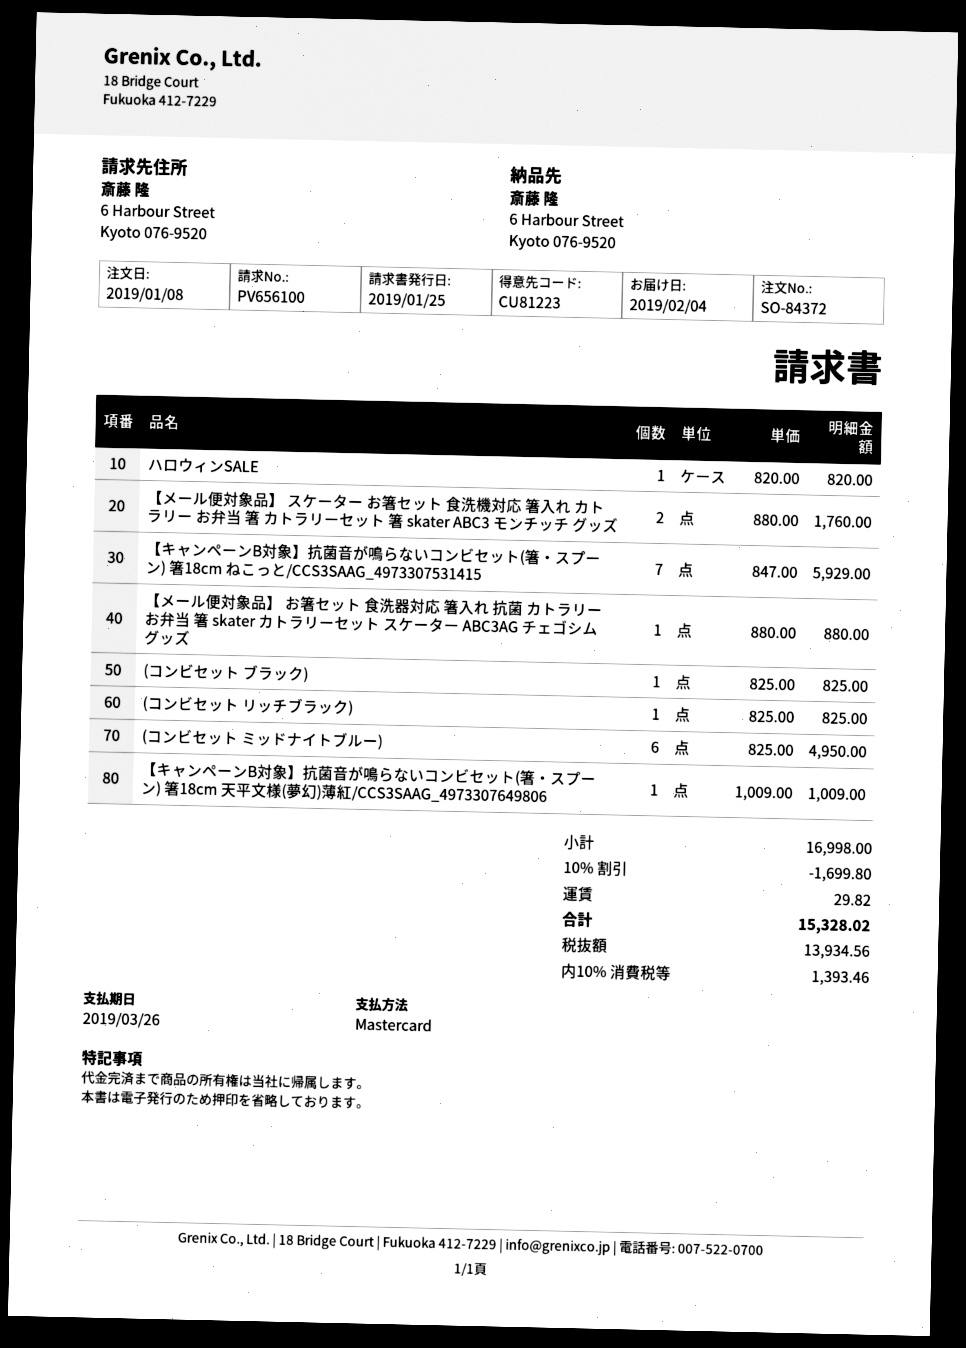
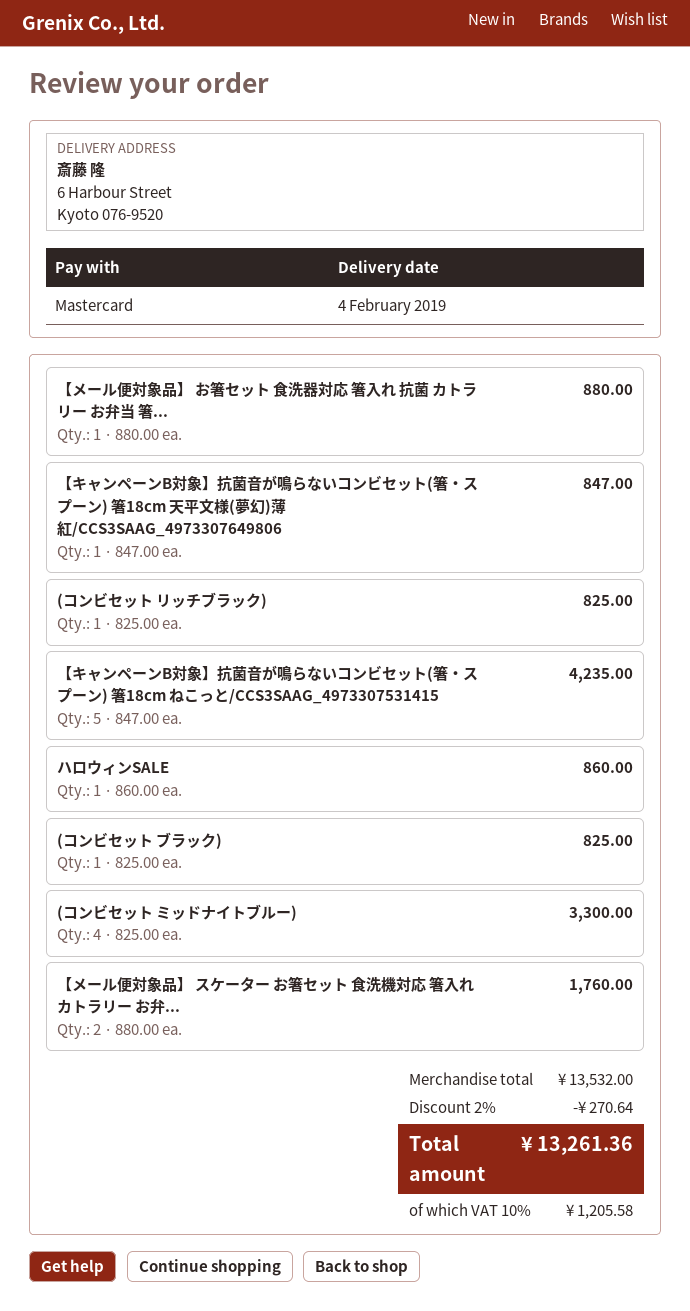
ハロウィンSALE: 1 x 820.00 = 820.00 -> 1 x 860.00 = 860.00
【キャンペーンB対象】抗菌音が鳴らないコンビセット(箸・スプーン) 箸18cm ねこっと/CCS3SAAG_4973307531415: 7 x 847.00 = 5929.00 -> 5 x 847.00 = 4235.00
(コンビセット ミッドナイトブルー): 6 x 825.00 = 4950.00 -> 4 x 825.00 = 3300.00
【キャンペーンB対象】抗菌音が鳴らないコンビセット(箸・スプーン) 箸18cm 天平文様(夢幻)薄紅/CCS3SAAG_4973307649806: 1 x 1009.00 = 1009.00 -> 1 x 847.00 = 847.00
subtotal: 16998.00 -> 13532.00
discount: 10% = 1699.80 -> 2% = 270.64
shipping: 29.82 -> none
tax: 10% = 1393.46 -> 10% = 1205.58
total: 15328.02 -> 13261.36

